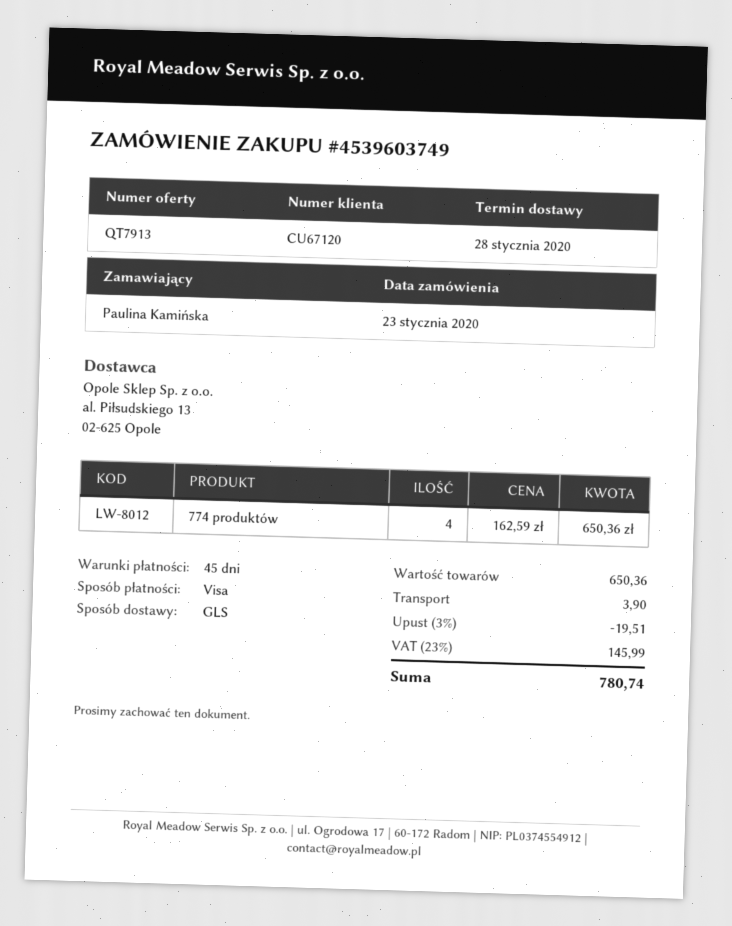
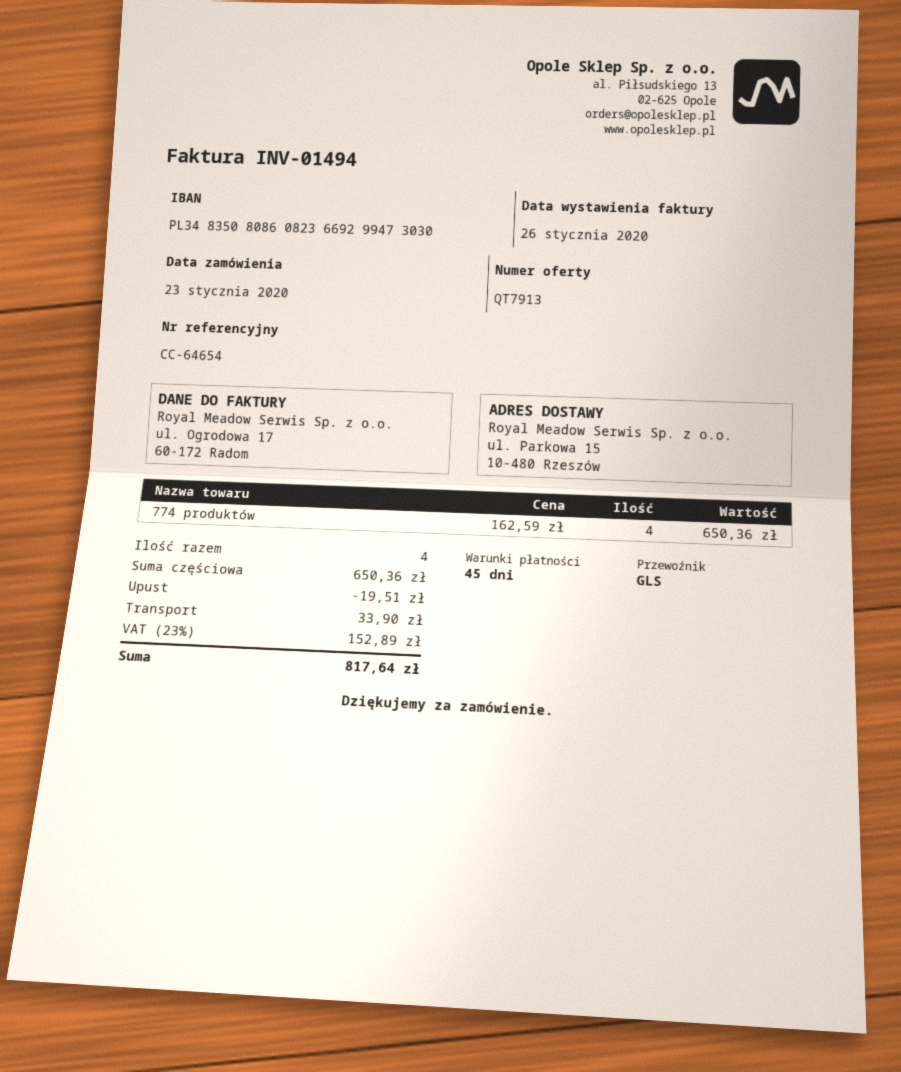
shipping: 3.90 -> 33.90
tax: 23% = 145.99 -> 23% = 152.89
total: 780.74 -> 817.64

